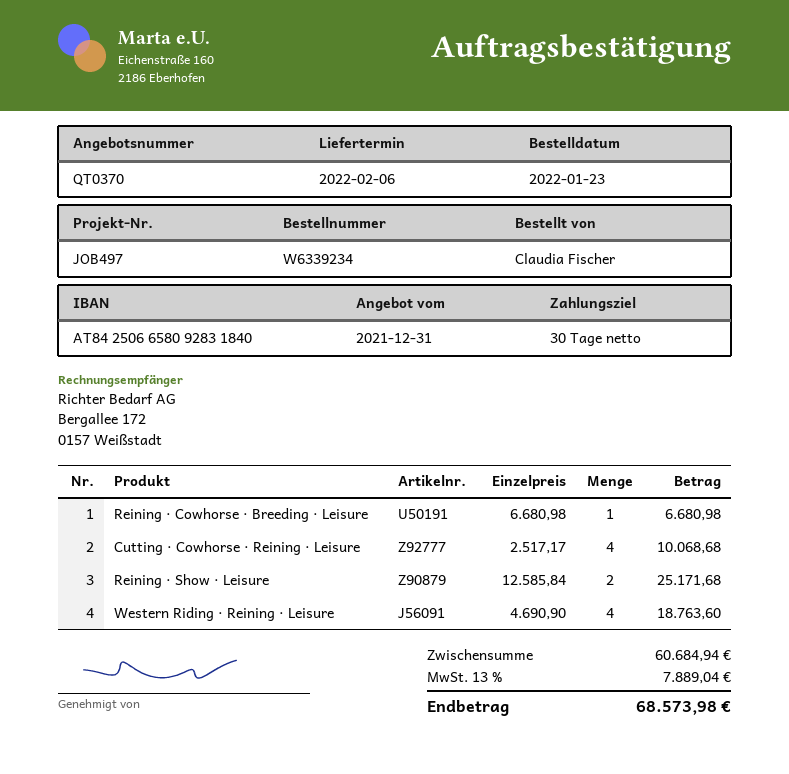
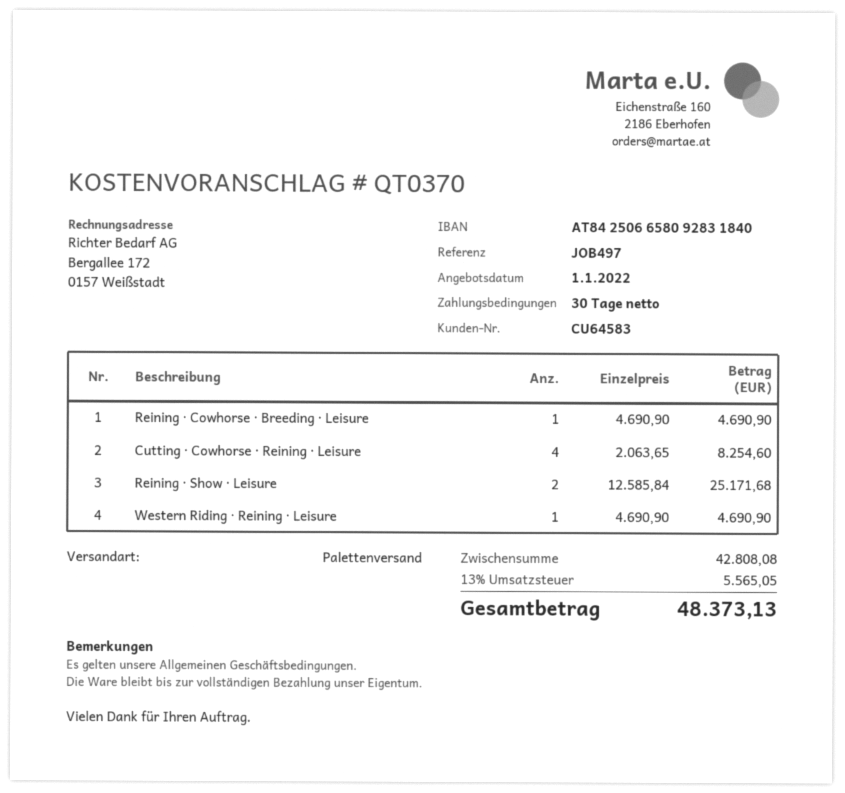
quote date: 2021-12-31 -> 2022-01-01
Reining · Cowhorse · Breeding · Leisure: 1 x 6680.98 = 6680.98 -> 1 x 4690.90 = 4690.90
Cutting · Cowhorse · Reining · Leisure: 4 x 2517.17 = 10068.68 -> 4 x 2063.65 = 8254.60
Western Riding · Reining · Leisure: 4 x 4690.90 = 18763.60 -> 1 x 4690.90 = 4690.90
subtotal: 60684.94 -> 42808.08
tax: 13% = 7889.04 -> 13% = 5565.05
total: 68573.98 -> 48373.13

